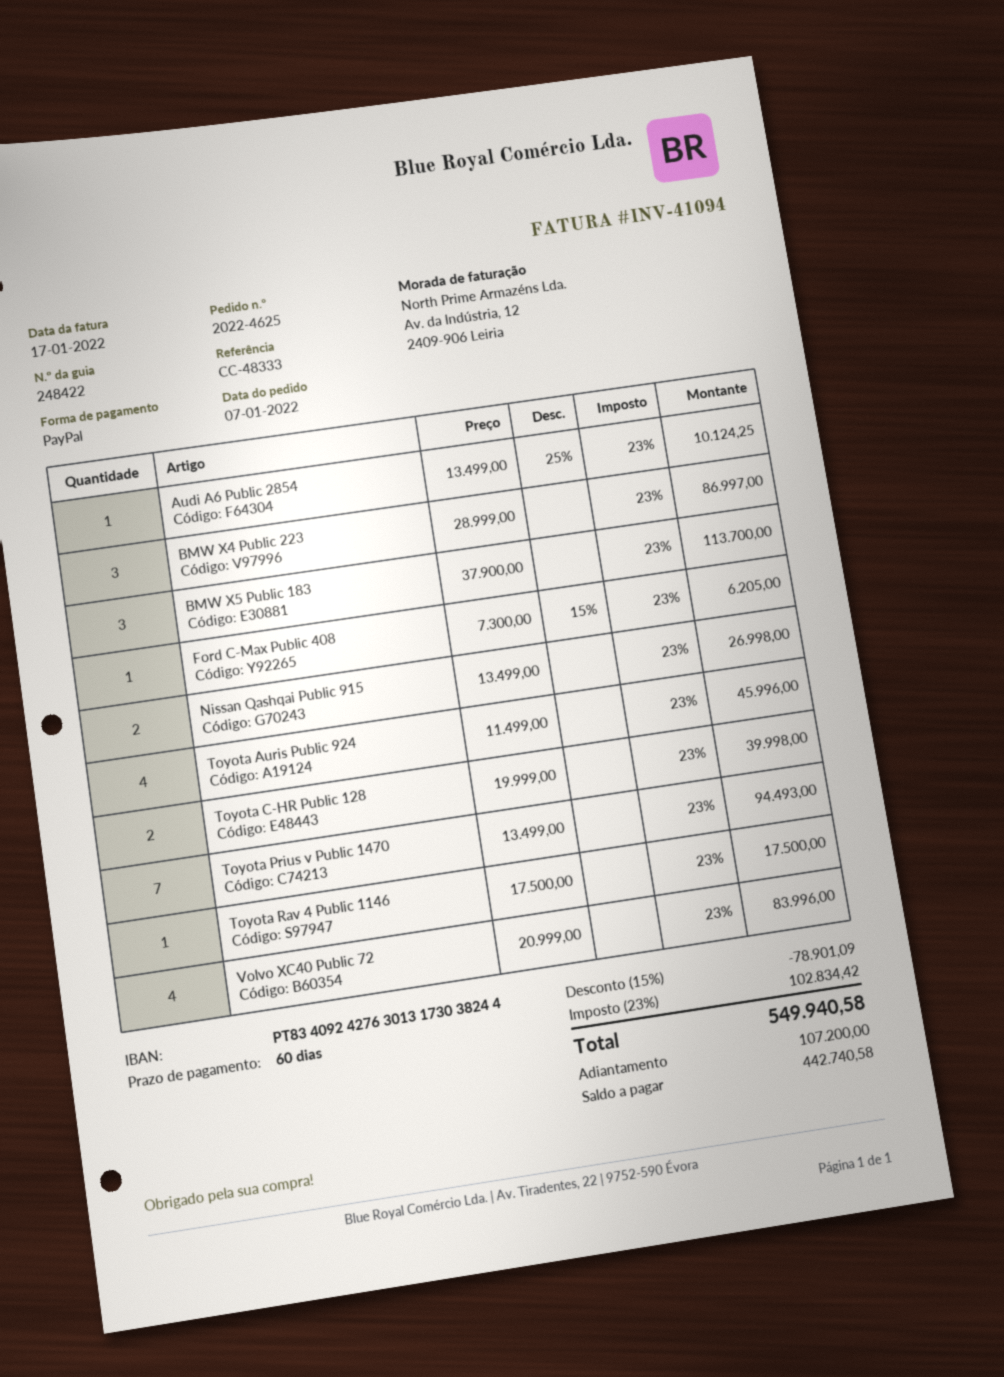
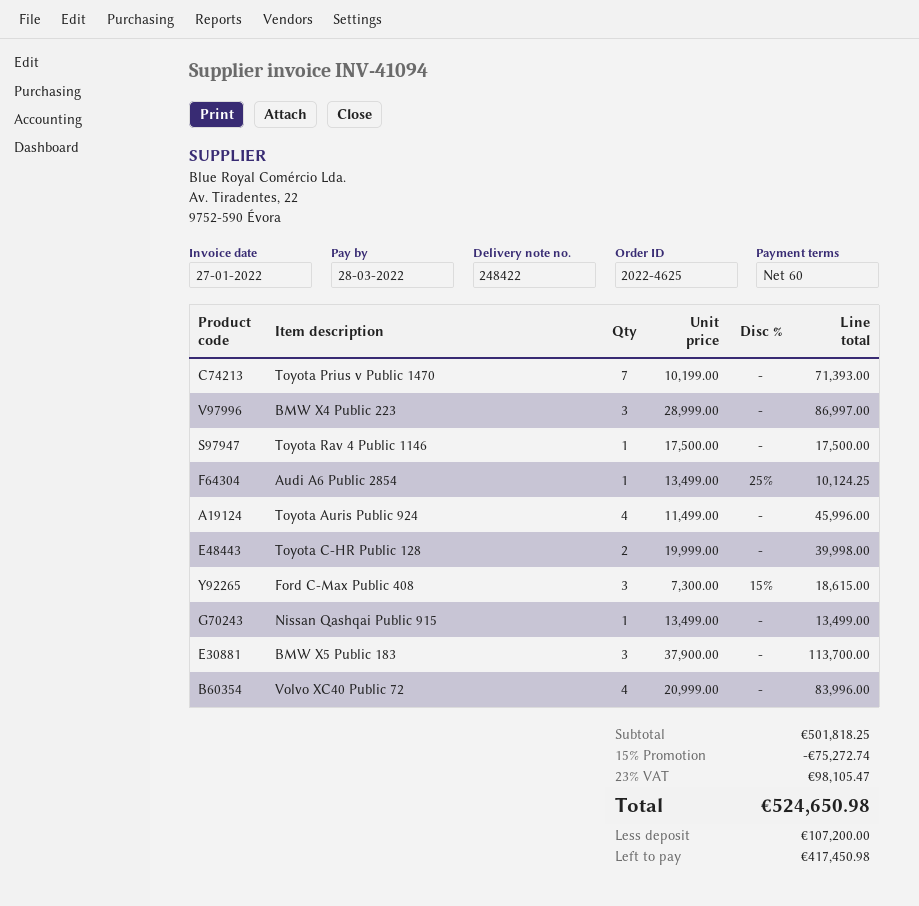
invoice date: 2022-01-17 -> 2022-01-27
Ford C-Max Public 408: 1 x 7300.00 - 15% = 6205.00 -> 3 x 7300.00 - 15% = 18615.00
Nissan Qashqai Public 915: 2 x 13499.00 = 26998.00 -> 1 x 13499.00 = 13499.00
Toyota Prius v Public 1470: 7 x 13499.00 = 94493.00 -> 7 x 10199.00 = 71393.00
discount: 15% = 78901.09 -> 15% = 75272.74
tax: 23% = 102834.42 -> 23% = 98105.47
total: 549940.58 -> 524650.98
balance: 442740.58 -> 417450.98

